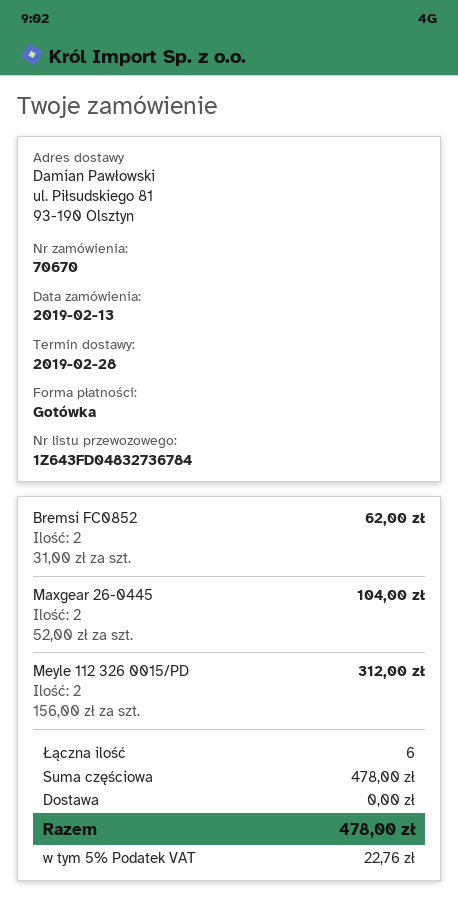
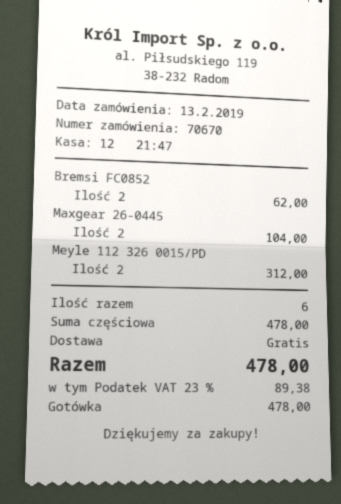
tax: 5% = 22.76 -> 23% = 89.38

